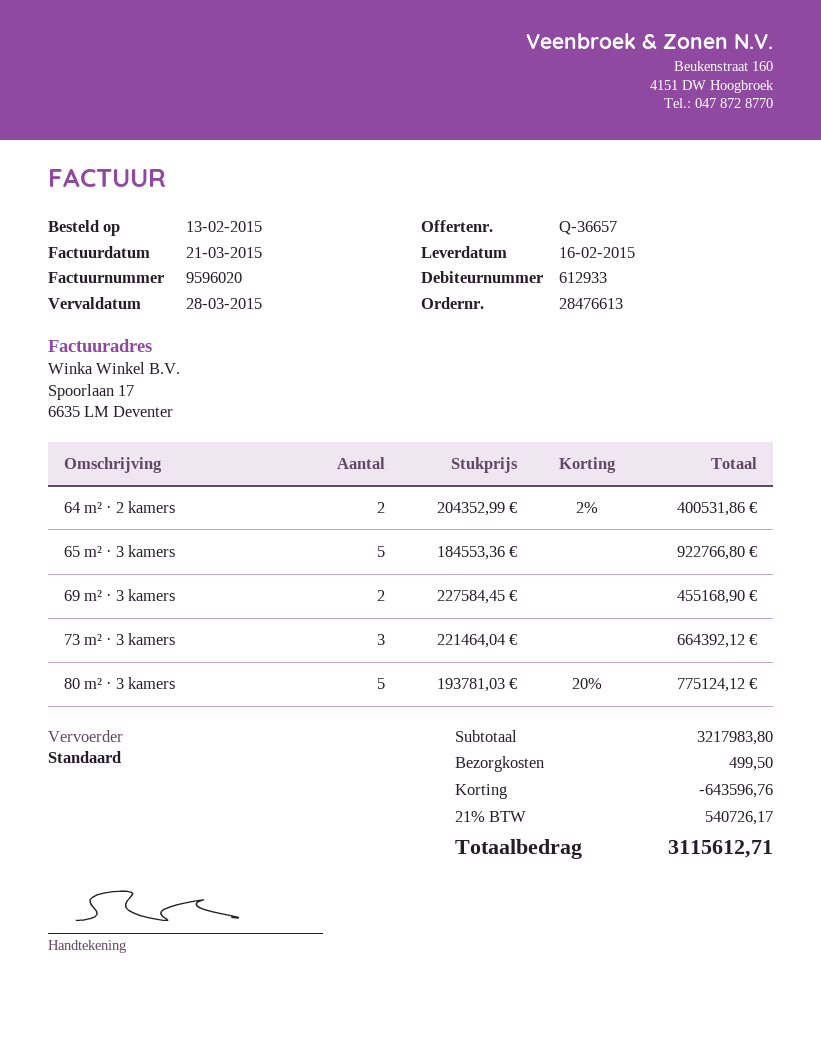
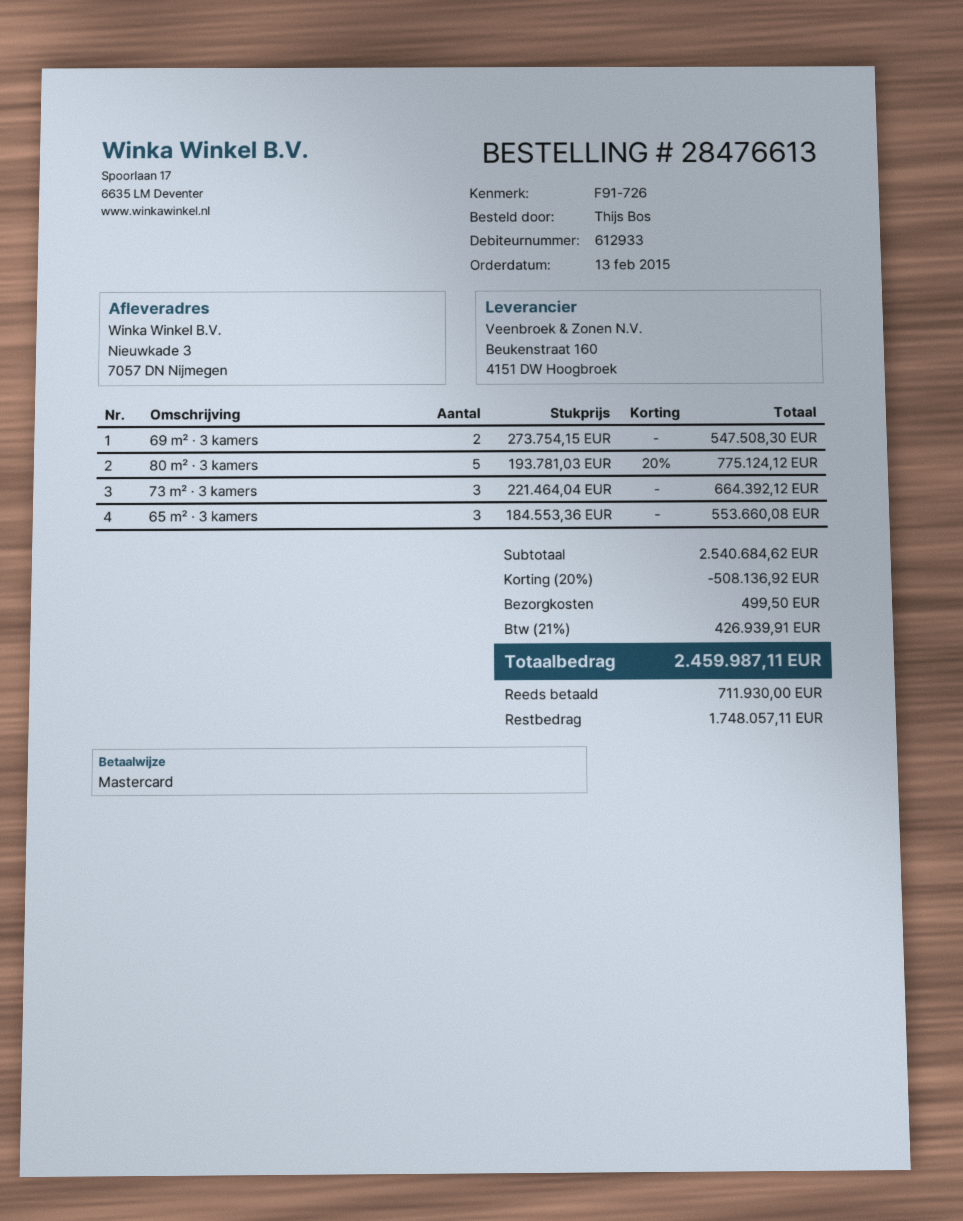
64 m² · 2 kamers: 2 x 204352.99 - 2% = 400531.86 -> none
65 m² · 3 kamers: 5 x 184553.36 = 922766.80 -> 3 x 184553.36 = 553660.08
69 m² · 3 kamers: 2 x 227584.45 = 455168.90 -> 2 x 273754.15 = 547508.30
subtotal: 3217983.80 -> 2540684.62
discount: 643596.76 -> 508136.92
tax: 21% = 540726.17 -> 21% = 426939.91
total: 3115612.71 -> 2459987.11

